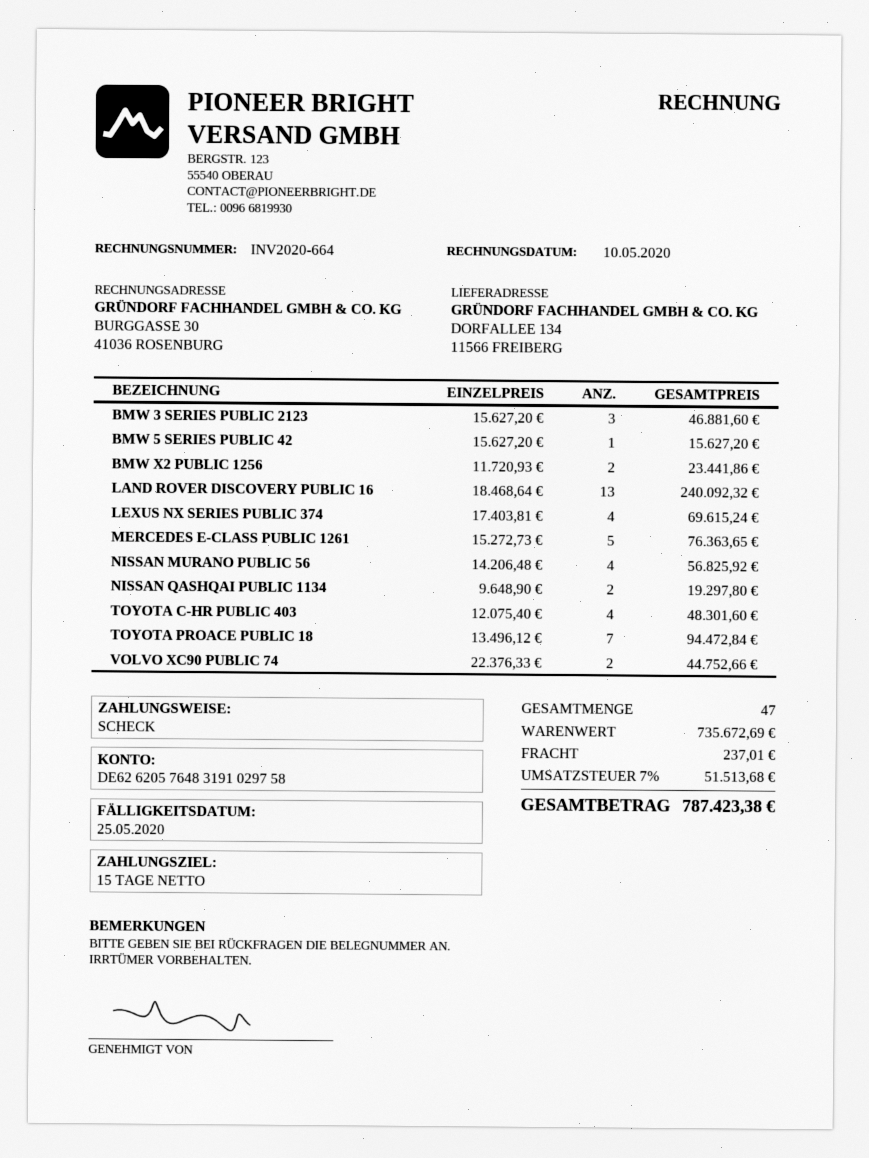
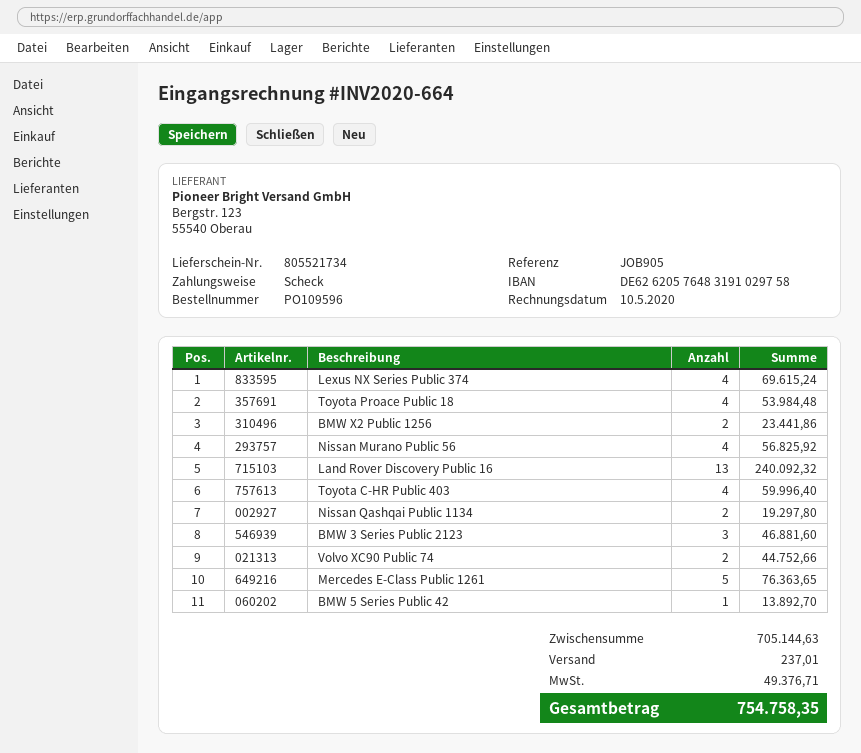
BMW 5 SERIES PUBLIC 42: 1 for 15627.20 -> 1 for 13892.70
TOYOTA C-HR PUBLIC 403: 4 for 48301.60 -> 4 for 59996.40
TOYOTA PROACE PUBLIC 18: 7 for 94472.84 -> 4 for 53984.48
subtotal: 735672.69 -> 705144.63
tax: 51513.68 -> 49376.71
total: 787423.38 -> 754758.35

